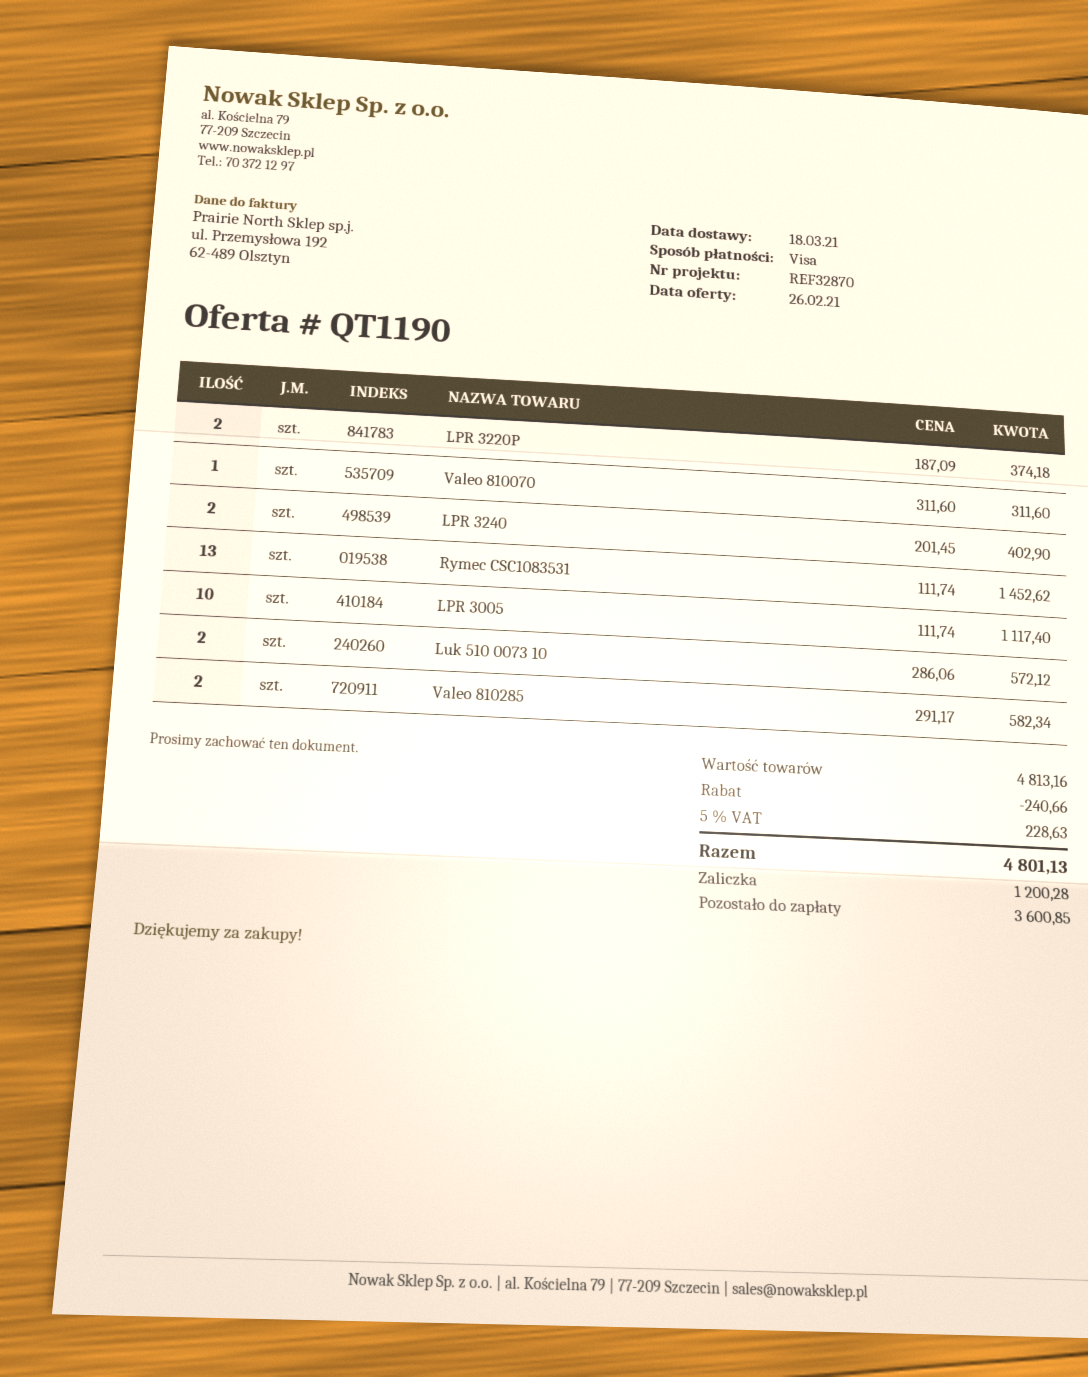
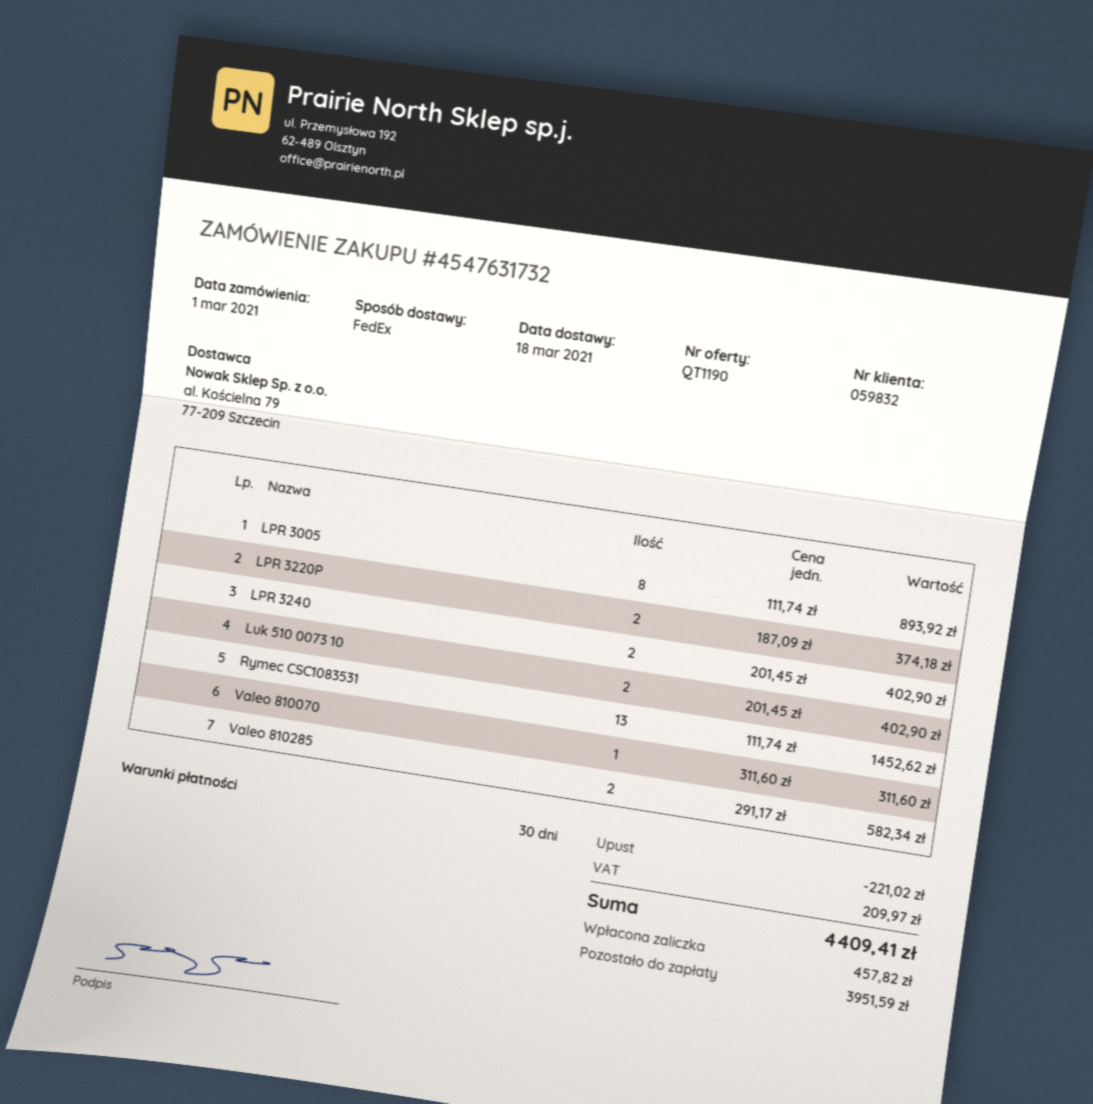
LPR 3005: 10 x 111.74 = 1117.40 -> 8 x 111.74 = 893.92
Luk 510 0073 10: 2 x 286.06 = 572.12 -> 2 x 201.45 = 402.90
discount: 240.66 -> 221.02
tax: 228.63 -> 209.97
total: 4801.13 -> 4409.41
deposit: 1200.28 -> 457.82
balance: 3600.85 -> 3951.59

